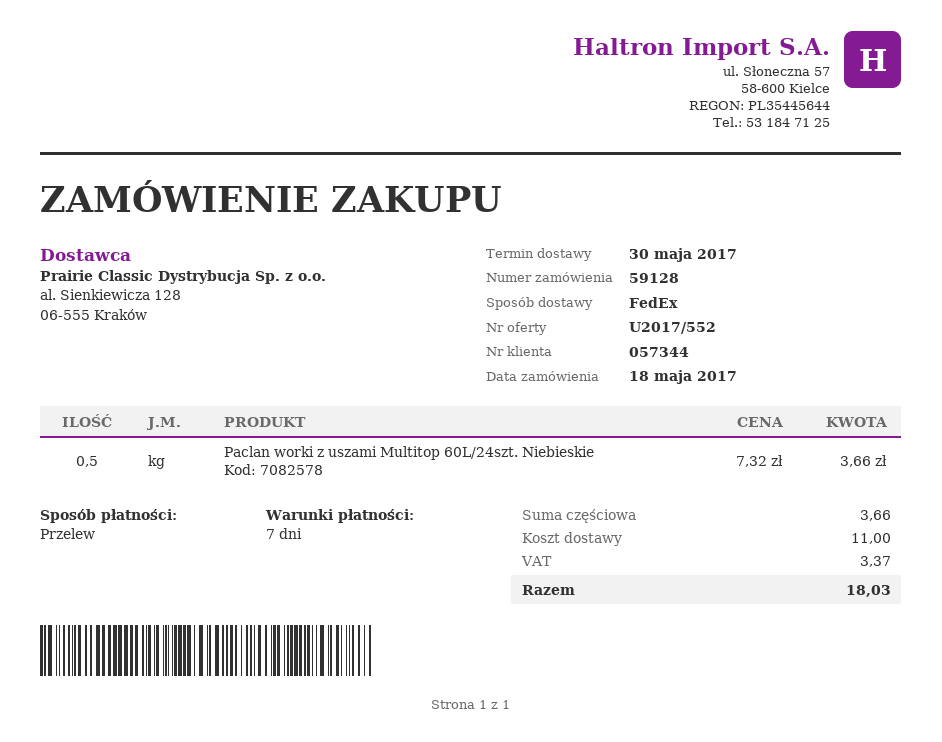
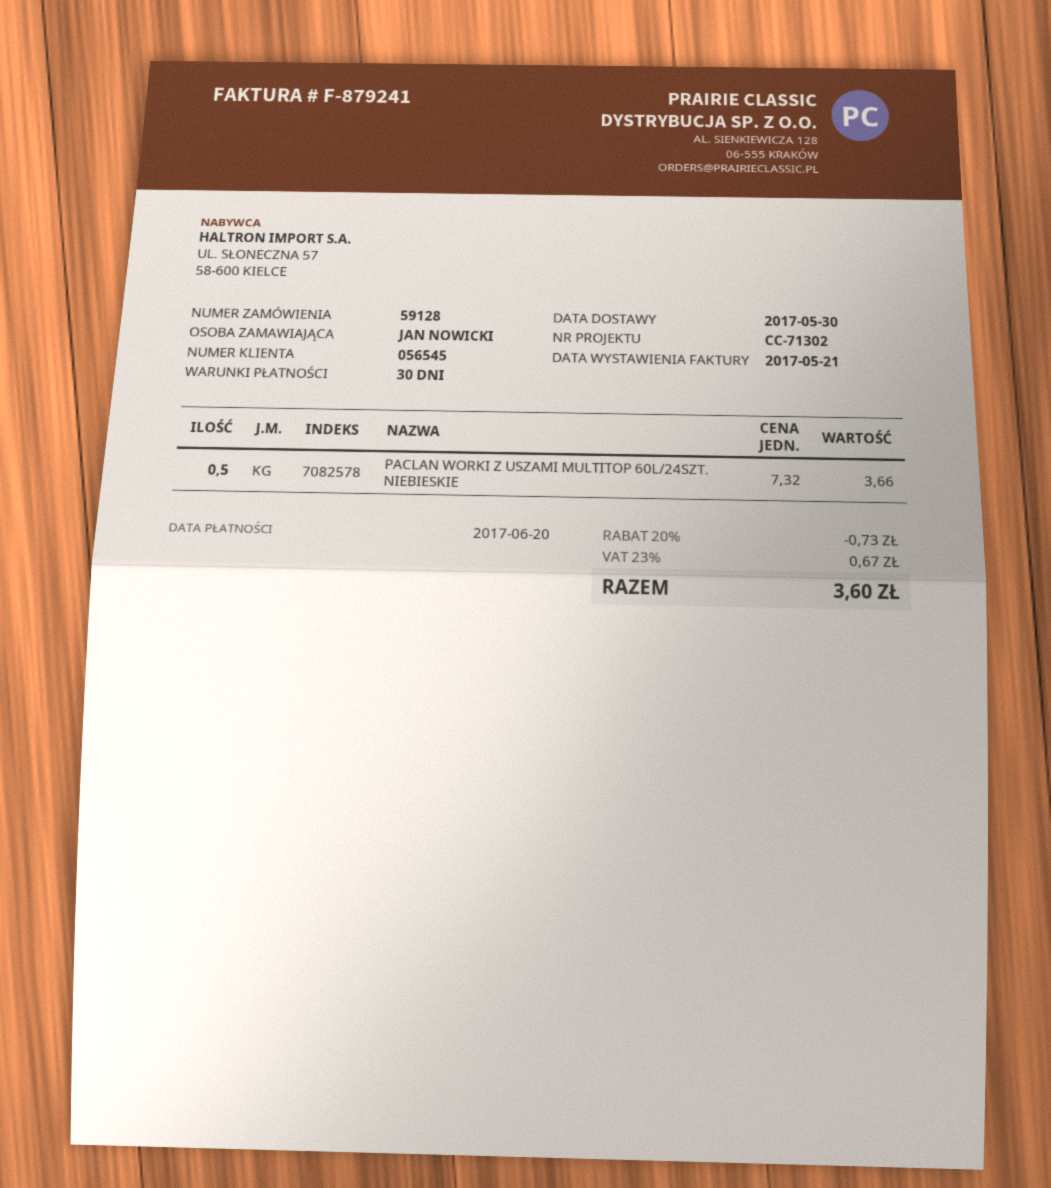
payment terms: 7 days -> 30 days
customer number: 057344 -> 056545
discount: none -> 20% = 0.73
shipping: 11.00 -> none
tax: 3.37 -> 0.67
total: 18.03 -> 3.60

